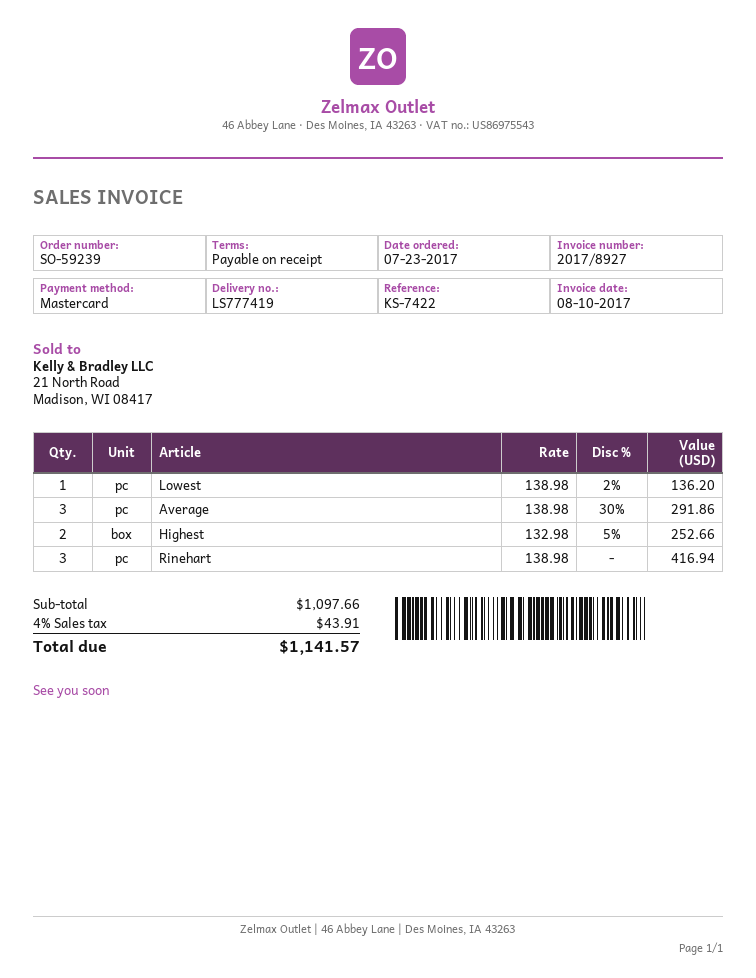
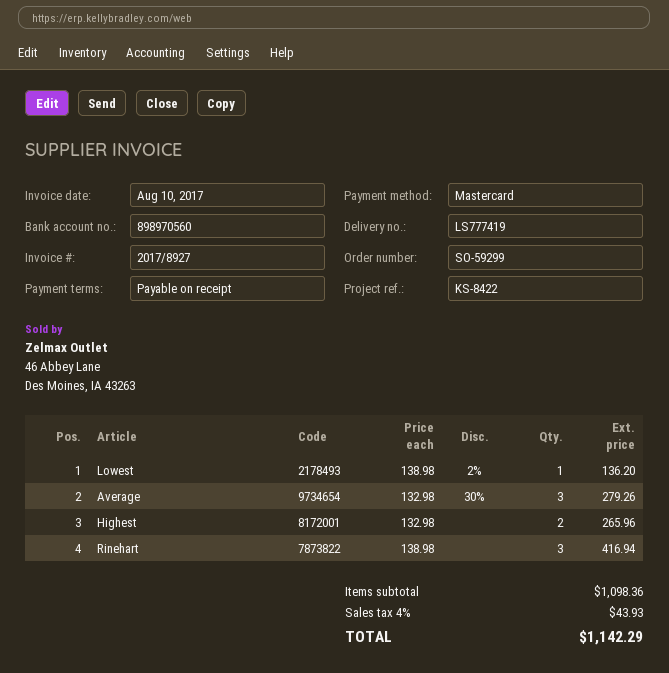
order number: SO-59239 -> SO-59299
reference: KS-7422 -> KS-8422
Average: 3 x 138.98 - 30% = 291.86 -> 3 x 132.98 - 30% = 279.26
Highest: 2 x 132.98 - 5% = 252.66 -> 2 x 132.98 = 265.96
subtotal: 1097.66 -> 1098.36
tax: 4% = 43.91 -> 4% = 43.93
total: 1141.57 -> 1142.29

